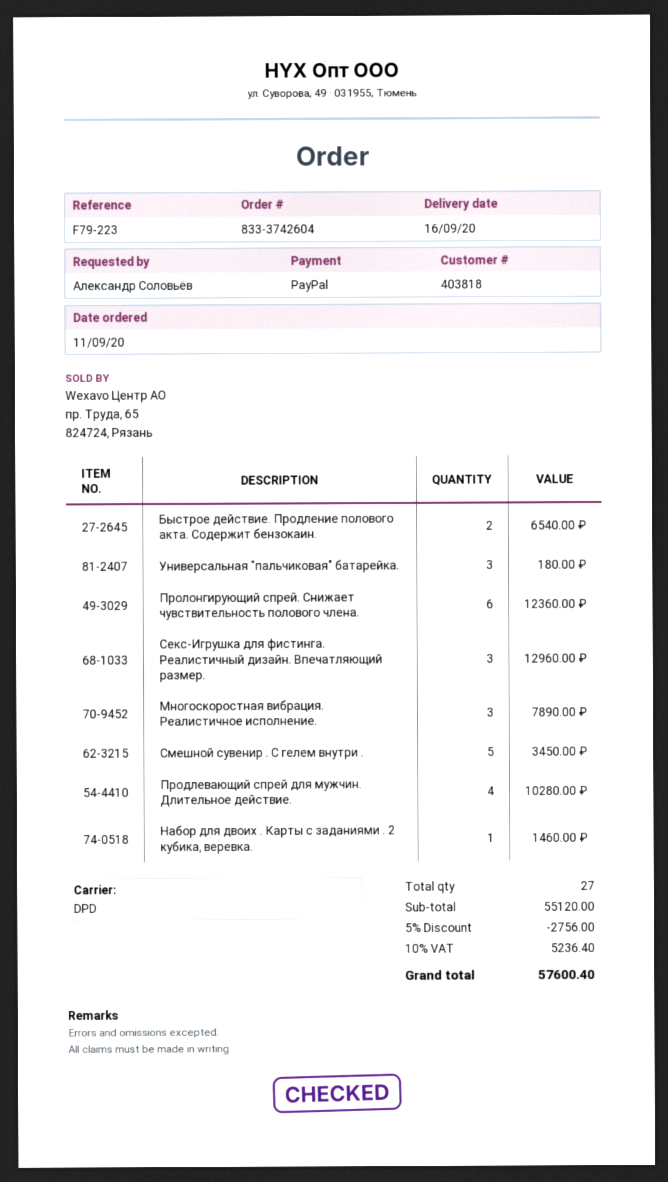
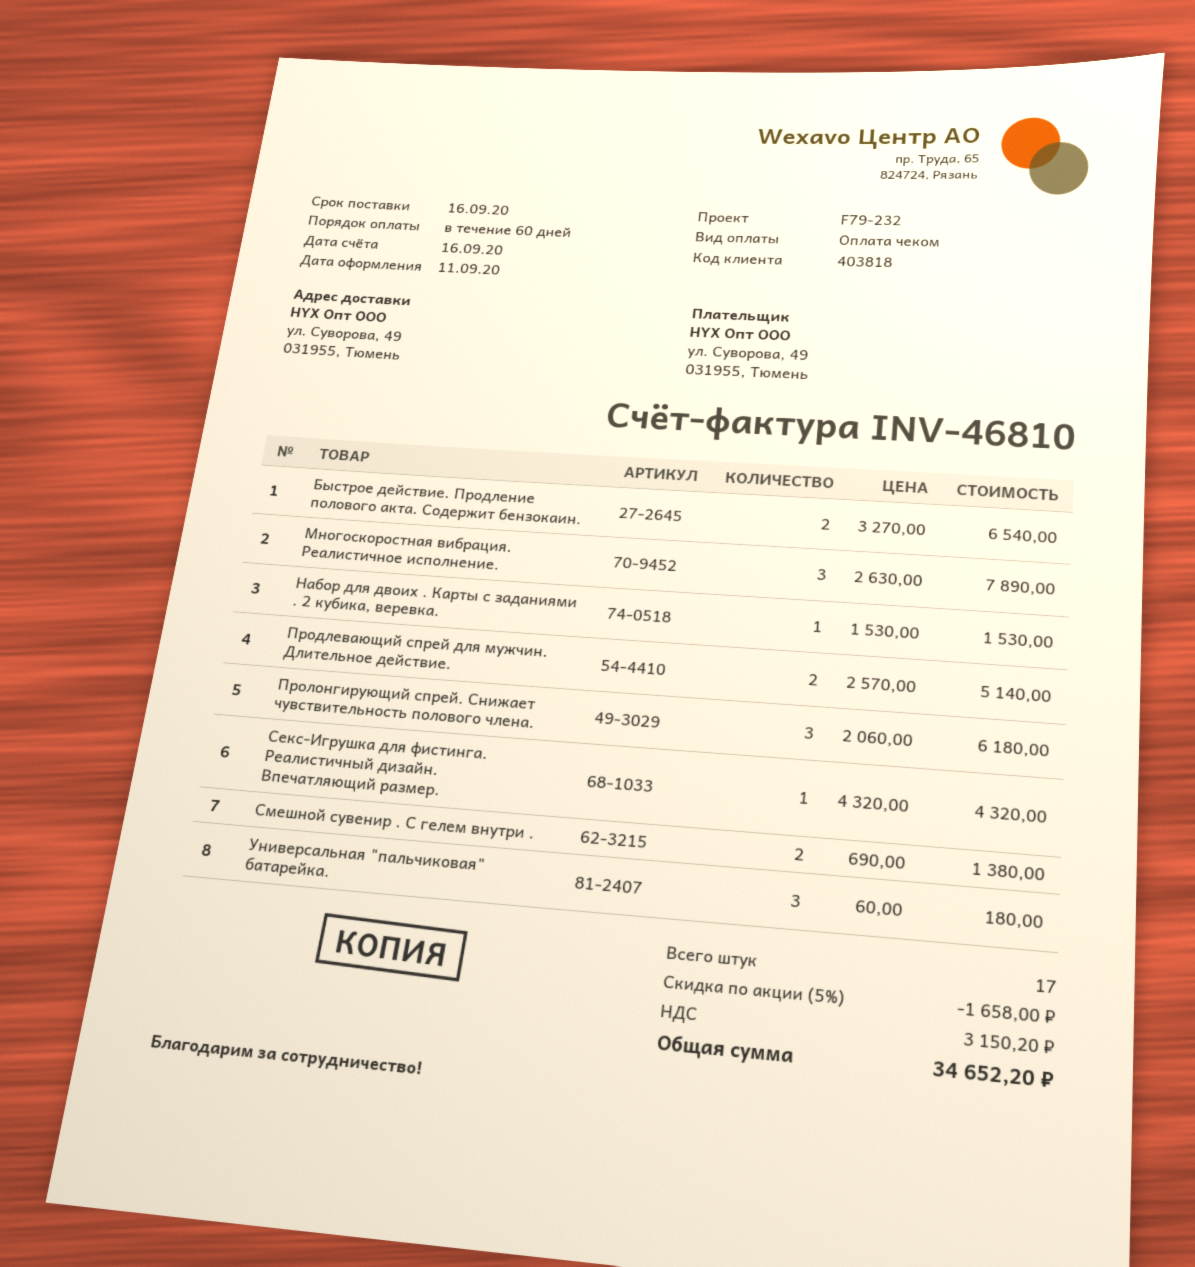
reference: F79-223 -> F79-232
payment method: PayPal -> cheque
Пролонгирующий спрей. Снижает чувствительность полового члена.: 6 for 12360.00 -> 3 for 6180.00
Секс-Игрушка для фистинга. Реалистичный дизайн. Впечатляющий размер.: 3 for 12960.00 -> 1 for 4320.00
Смешной сувенир . С гелем внутри .: 5 for 3450.00 -> 2 for 1380.00
Продлевающий спрей для мужчин. Длительное действие.: 4 for 10280.00 -> 2 for 5140.00
Набор для двоих . Карты с заданиями . 2 кубика, веревка.: 1 for 1460.00 -> 1 for 1530.00
total quantity: 27 -> 17
discount: 5% = 2756.00 -> 5% = 1658.00
tax: 5236.40 -> 3150.20
total: 57600.40 -> 34652.20

